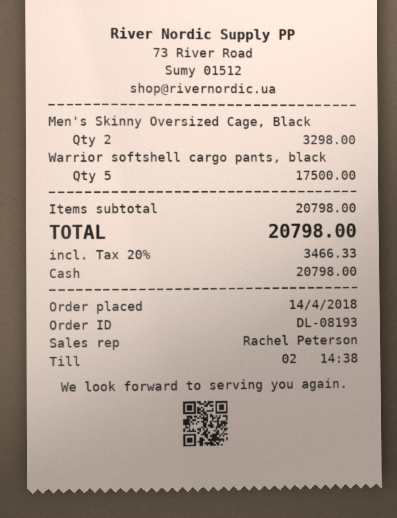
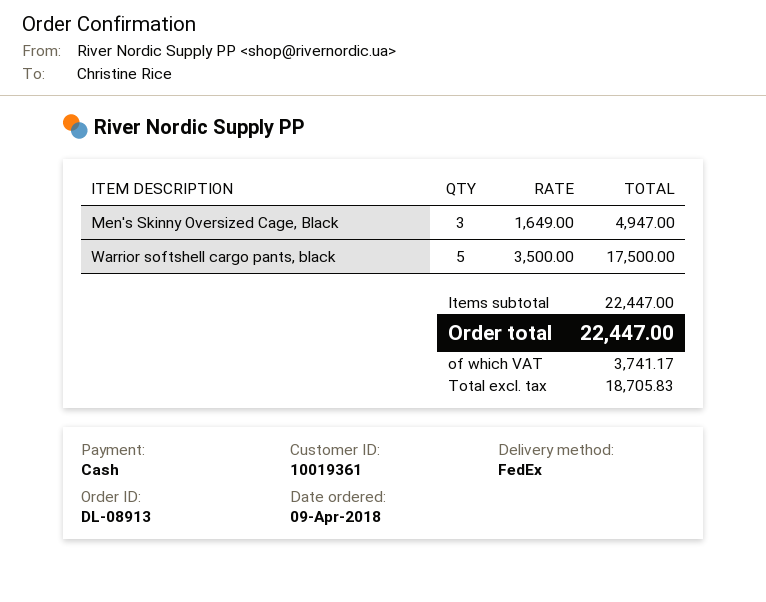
order number: DL-08193 -> DL-08913
order date: 2018-04-14 -> 2018-04-09
Men's Skinny Oversized Cage, Black: 2 for 3298.00 -> 3 for 4947.00
subtotal: 20798.00 -> 22447.00
tax: 3466.33 -> 3741.17
total: 20798.00 -> 22447.00

